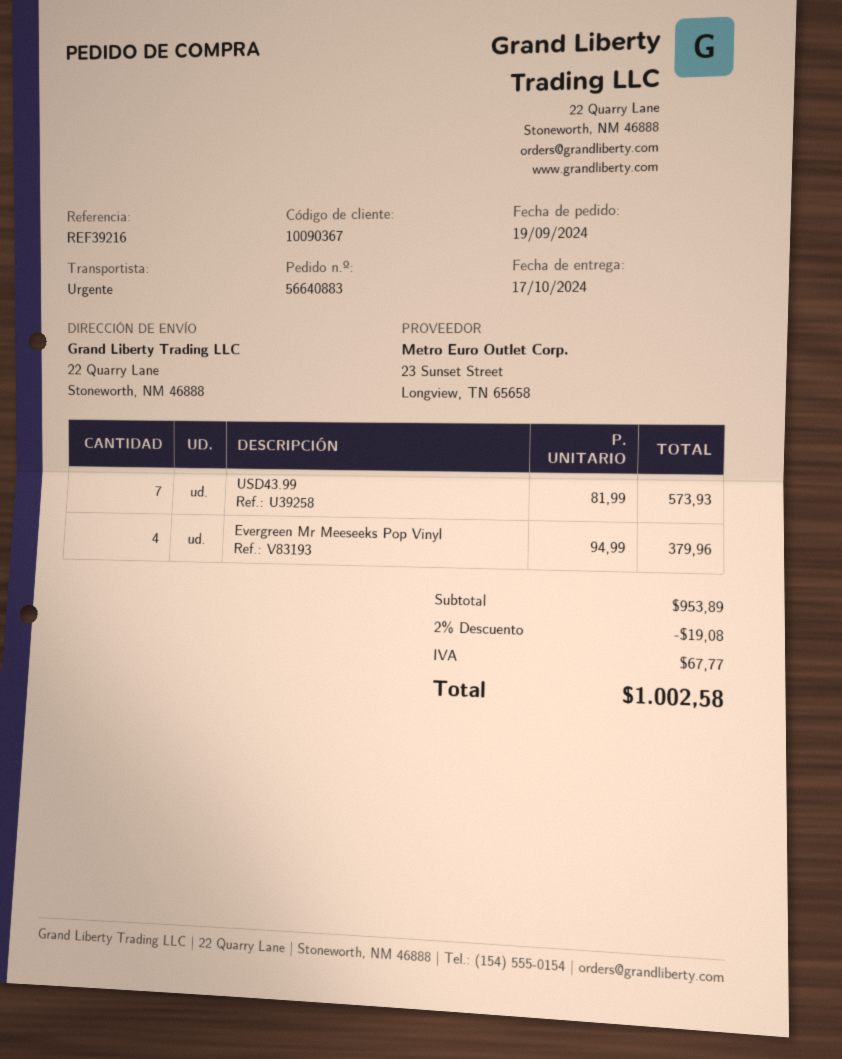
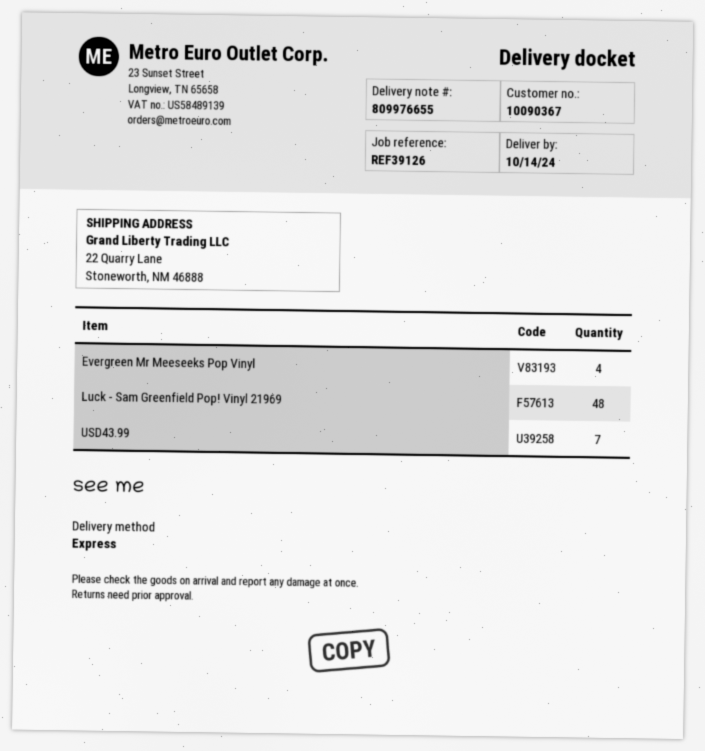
delivery date: 2024-10-17 -> 2024-10-14
reference: REF39216 -> REF39126
Luck - Sam Greenfield Pop! Vinyl 21969: none -> 48

